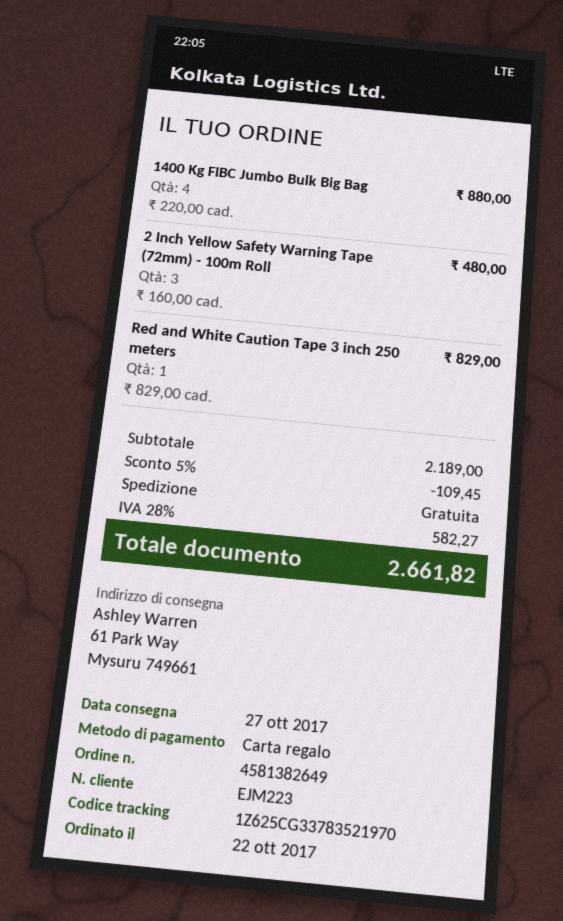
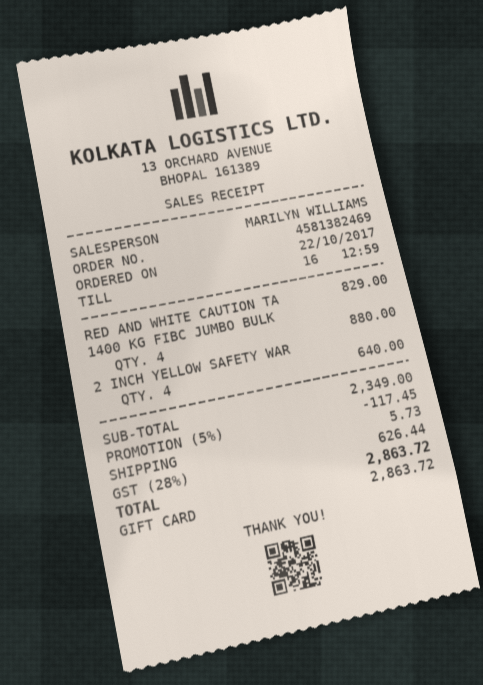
order number: 4581382649 -> 4581382469
2 Inch Yellow Safety Warning Tape (72mm) - 100m Roll: 3 for 480.00 -> 4 for 640.00
subtotal: 2189.00 -> 2349.00
discount: 5% = 109.45 -> 5% = 117.45
shipping: 0.00 -> 5.73
tax: 28% = 582.27 -> 28% = 626.44
total: 2661.82 -> 2863.72

